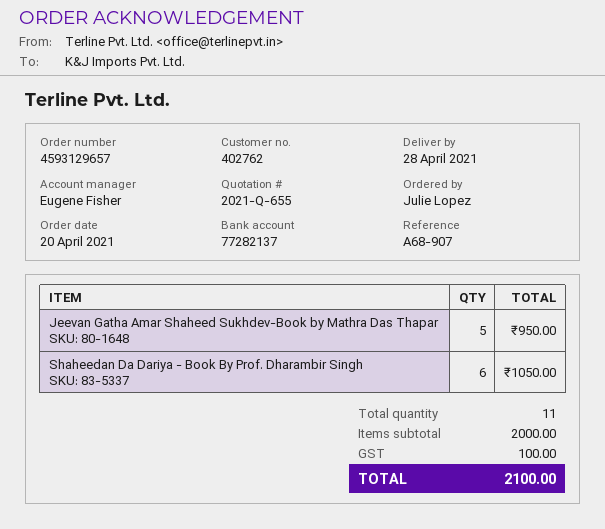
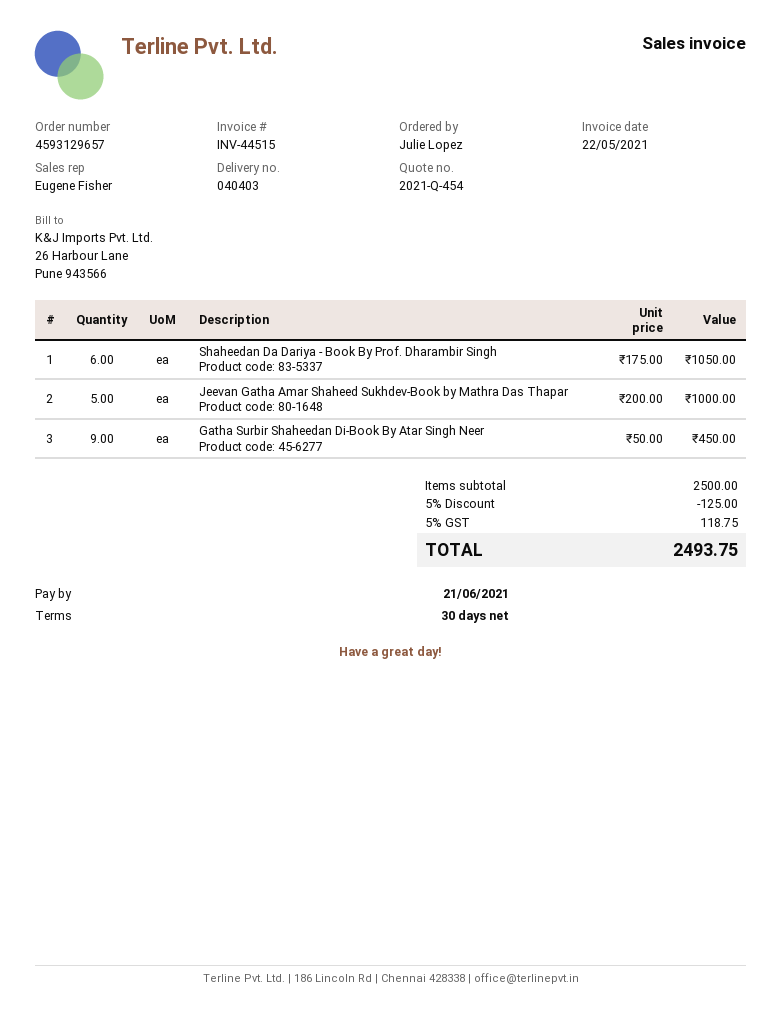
quote number: 2021-Q-655 -> 2021-Q-454
Jeevan Gatha Amar Shaheed Sukhdev-Book by Mathra Das Thapar: 5 for 950.00 -> 5 for 1000.00
Gatha Surbir Shaheedan Di-Book By Atar Singh Neer: none -> 9 for 450.00
subtotal: 2000.00 -> 2500.00
discount: none -> 5% = 125.00
tax: 100.00 -> 118.75
total: 2100.00 -> 2493.75

